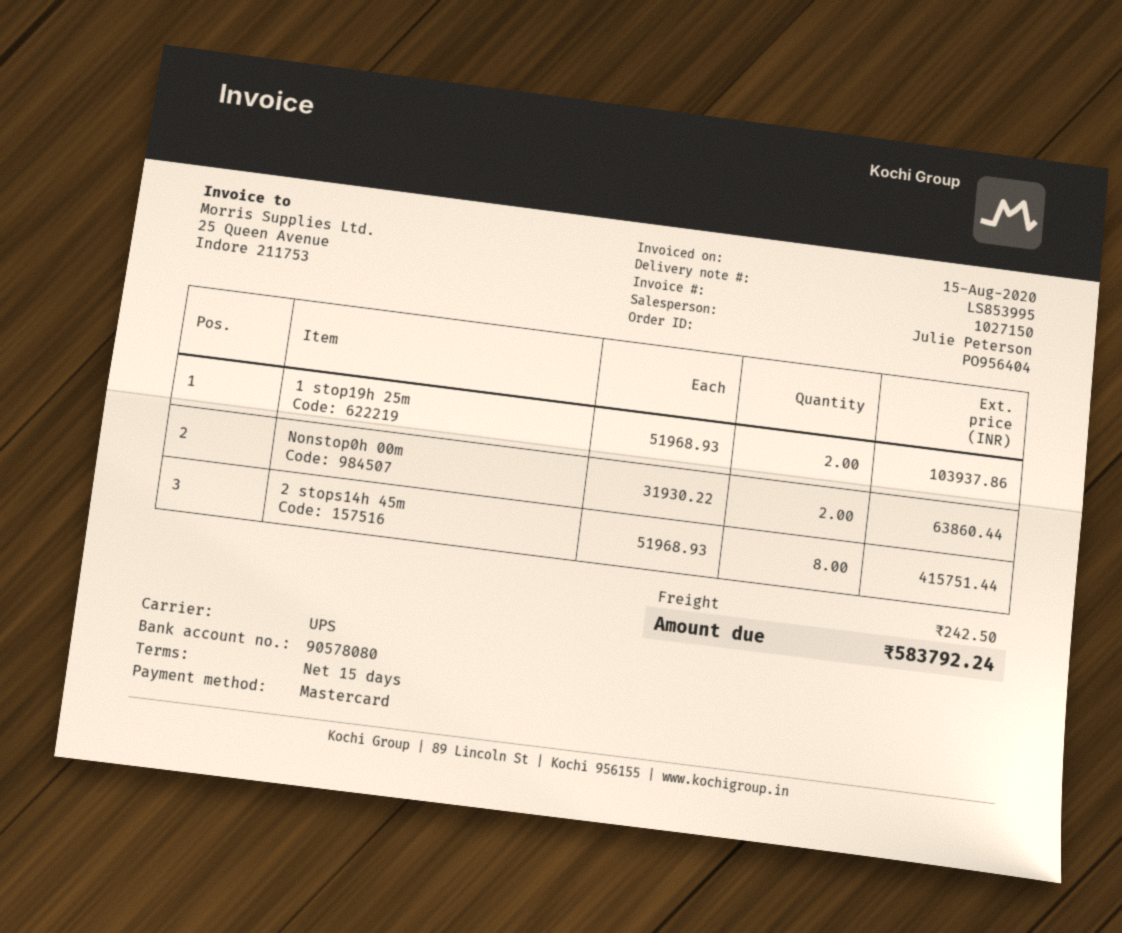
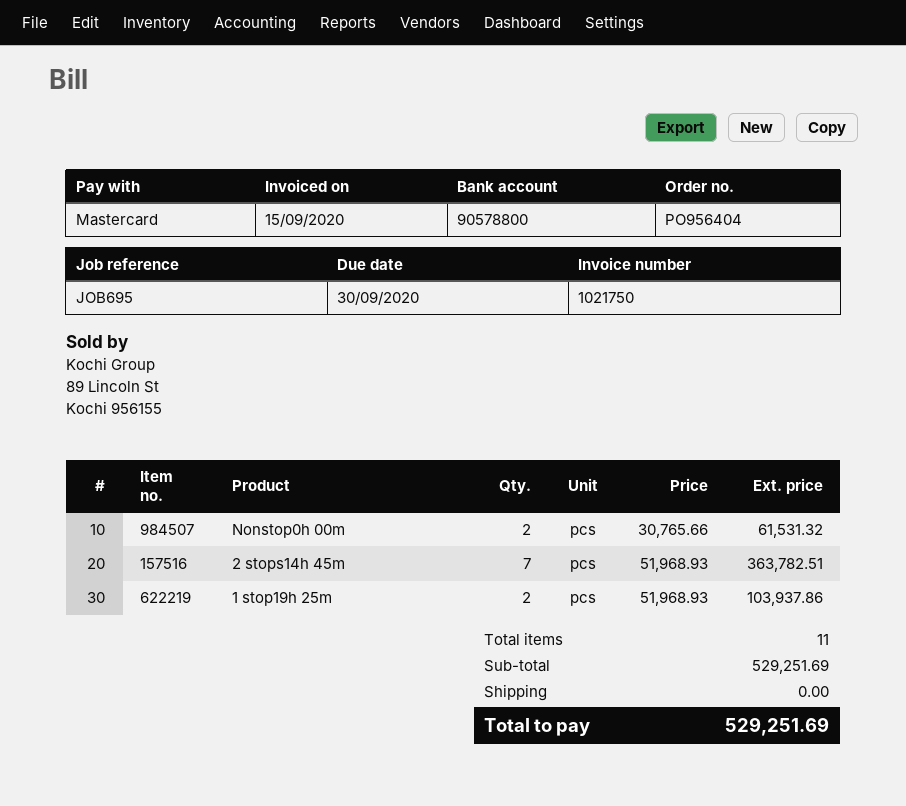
invoice number: 1027150 -> 1021750
invoice date: 2020-08-15 -> 2020-09-15
bank account: 90578080 -> 90578800
Nonstop0h 00m: 2 x 31930.22 = 63860.44 -> 2 x 30765.66 = 61531.32
2 stops14h 45m: 8 x 51968.93 = 415751.44 -> 7 x 51968.93 = 363782.51
shipping: 242.50 -> 0.00
total: 583792.24 -> 529251.69

